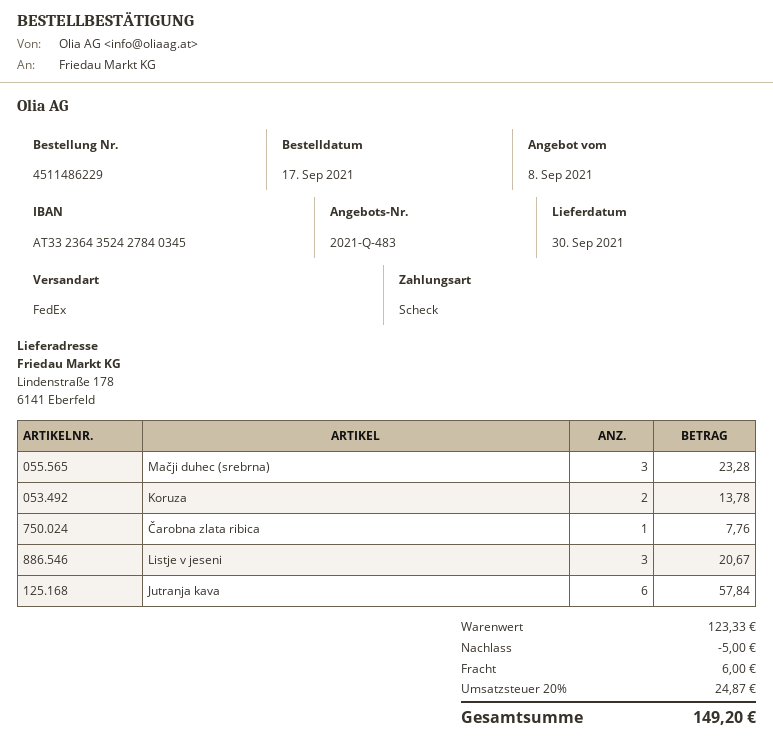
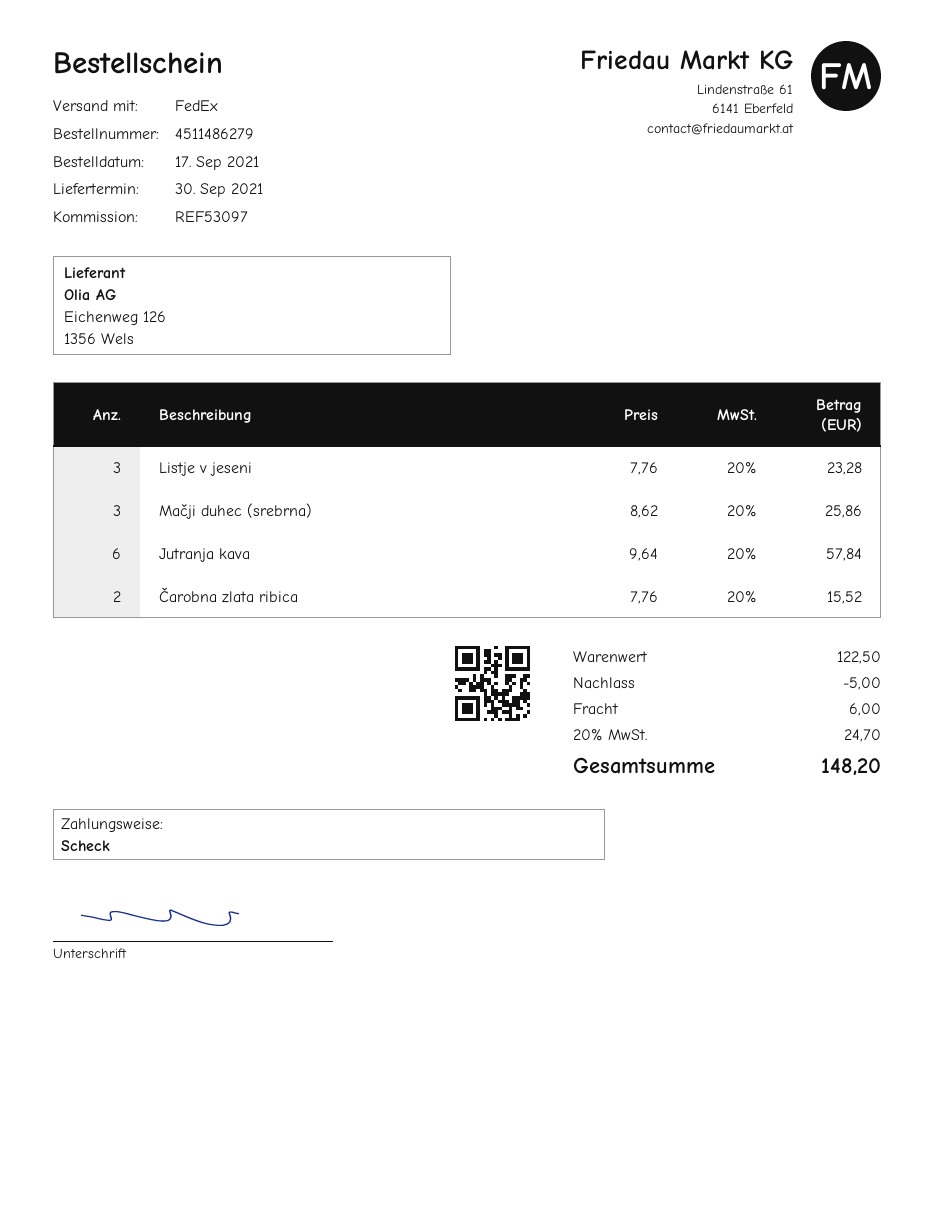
order number: 4511486229 -> 4511486279
Mačji duhec (srebrna): 3 for 23.28 -> 3 for 25.86
Koruza: 2 for 13.78 -> none
Čarobna zlata ribica: 1 for 7.76 -> 2 for 15.52
Listje v jeseni: 3 for 20.67 -> 3 for 23.28
subtotal: 123.33 -> 122.50
tax: 20% = 24.87 -> 20% = 24.70
total: 149.20 -> 148.20

